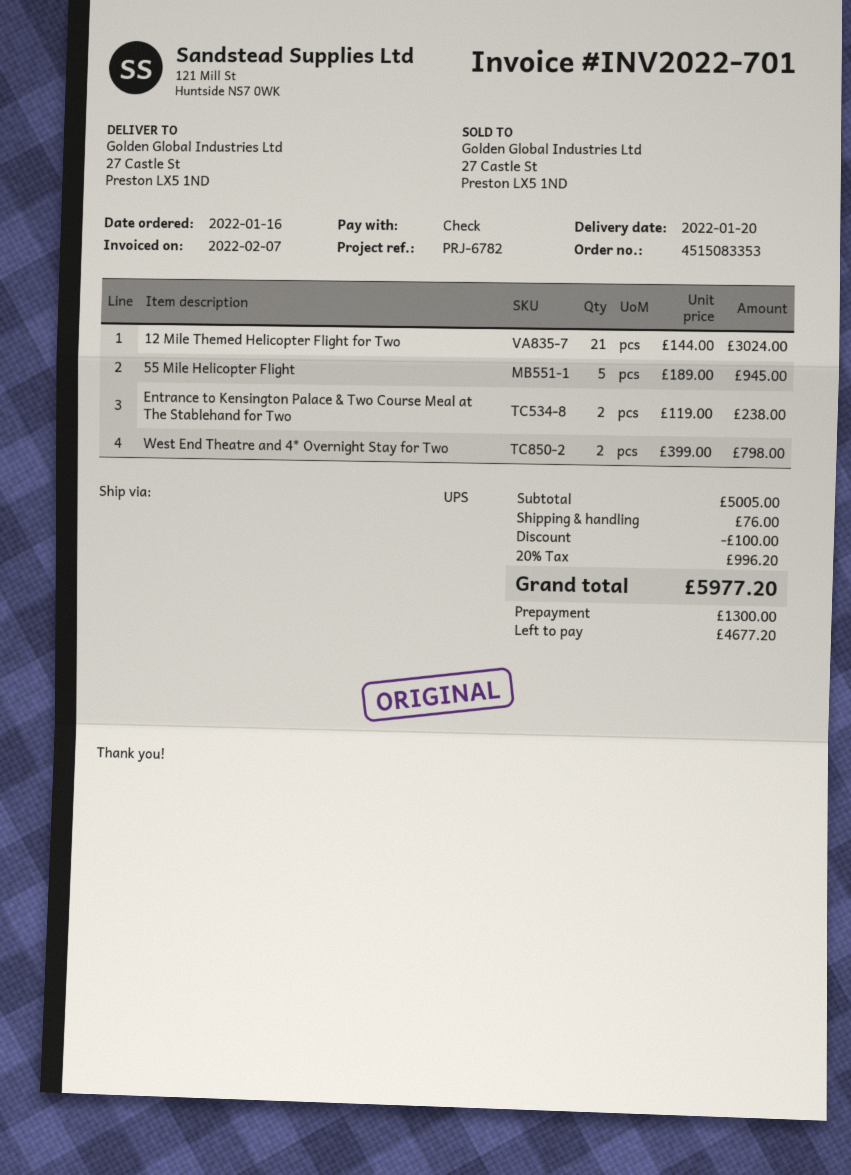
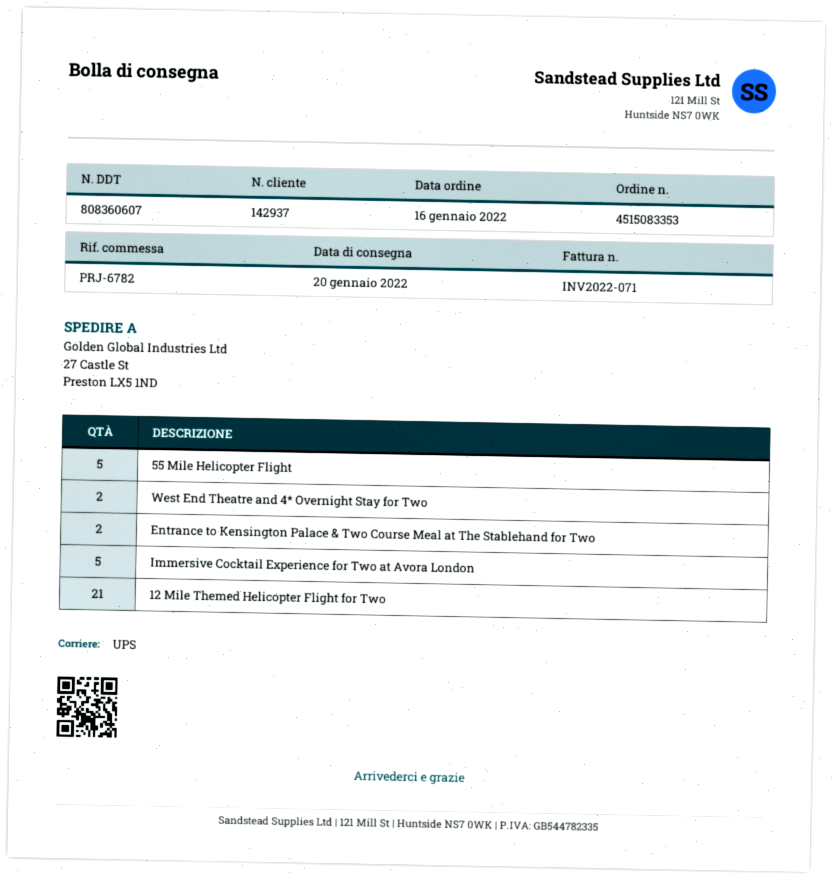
invoice number: INV2022-701 -> INV2022-071
Immersive Cocktail Experience for Two at Avora London: none -> 5

